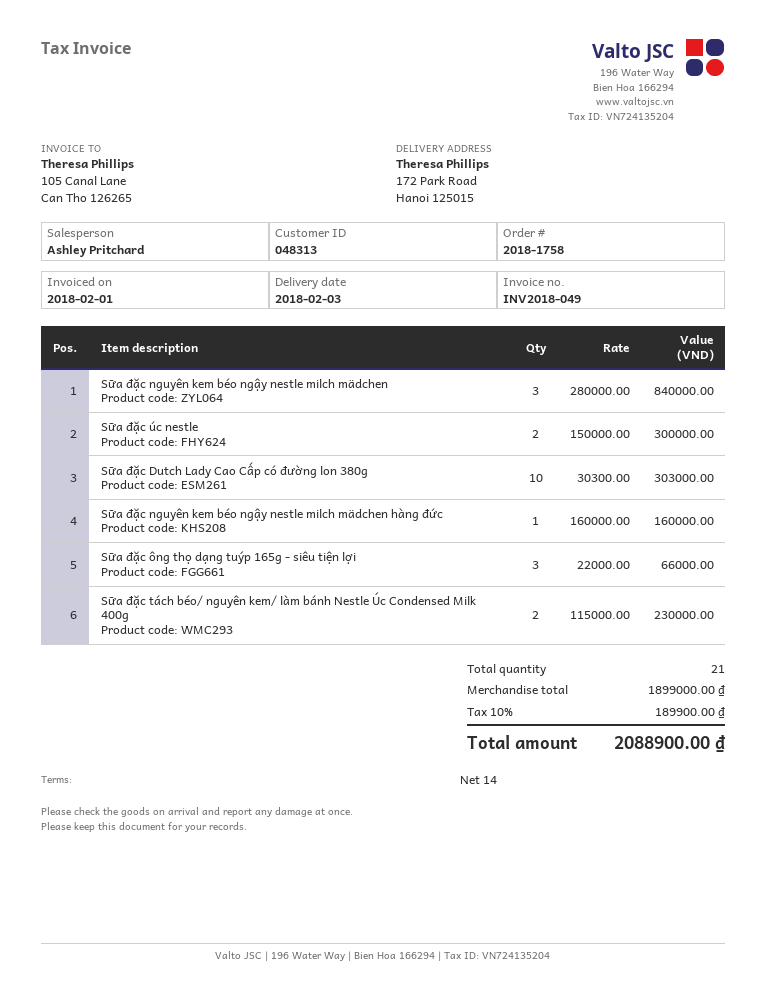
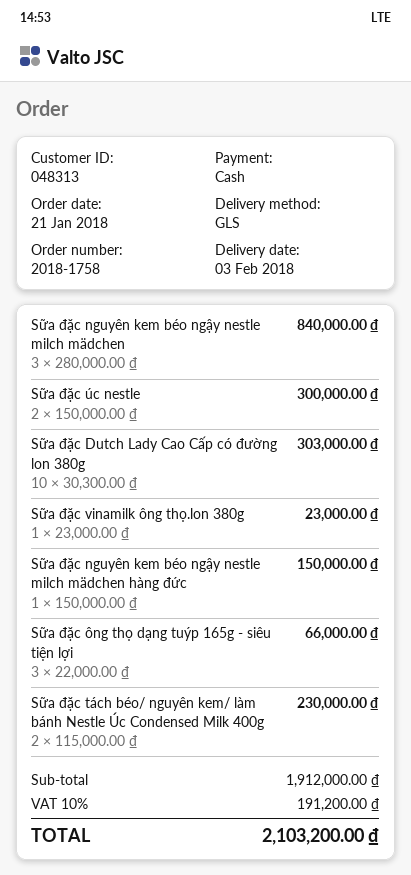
Sữa đặc nguyên kem béo ngậy nestle milch mädchen hàng đức: 1 x 160000.00 = 160000.00 -> 1 x 150000.00 = 150000.00
Sữa đặc vinamilk ông thọ.lon 380g: none -> 1 x 23000.00 = 23000.00
subtotal: 1899000.00 -> 1912000.00
tax: 10% = 189900.00 -> 10% = 191200.00
total: 2088900.00 -> 2103200.00

